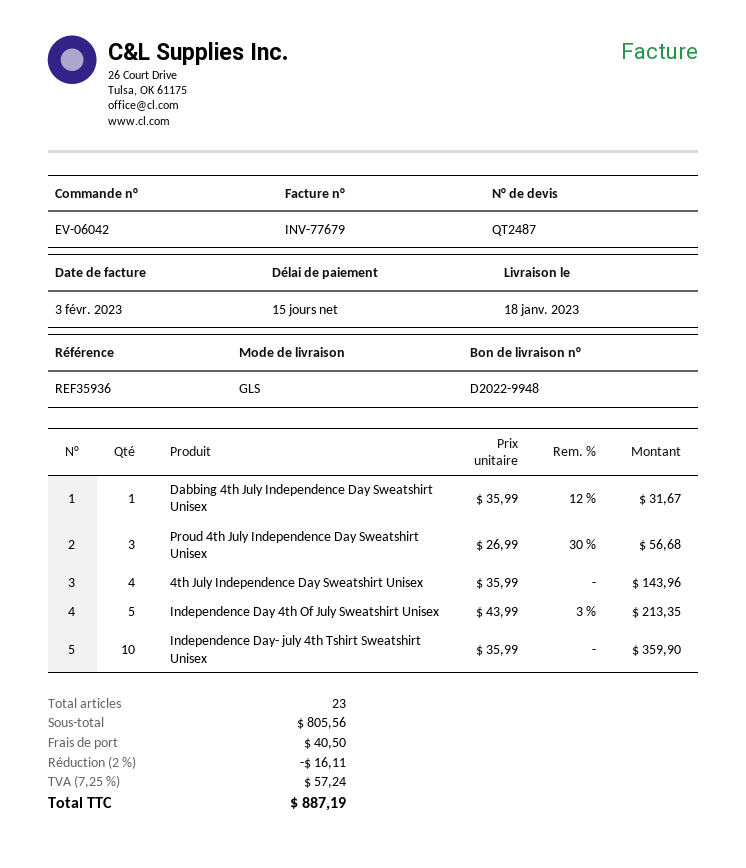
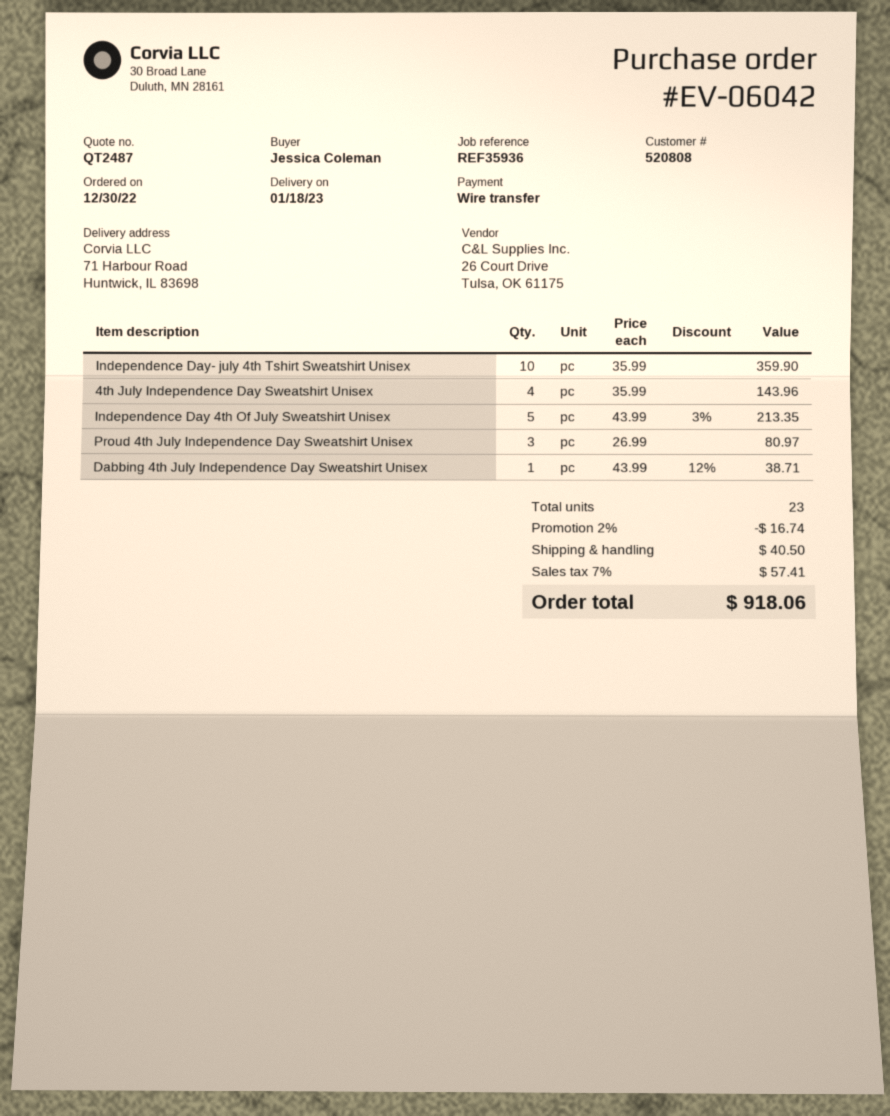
Dabbing 4th July Independence Day Sweatshirt Unisex: 1 x 35.99 - 12% = 31.67 -> 1 x 43.99 - 12% = 38.71
Proud 4th July Independence Day Sweatshirt Unisex: 3 x 26.99 - 30% = 56.68 -> 3 x 26.99 = 80.97
discount: 2% = 16.11 -> 2% = 16.74
tax: 7.25% = 57.24 -> 7% = 57.41
total: 887.19 -> 918.06

